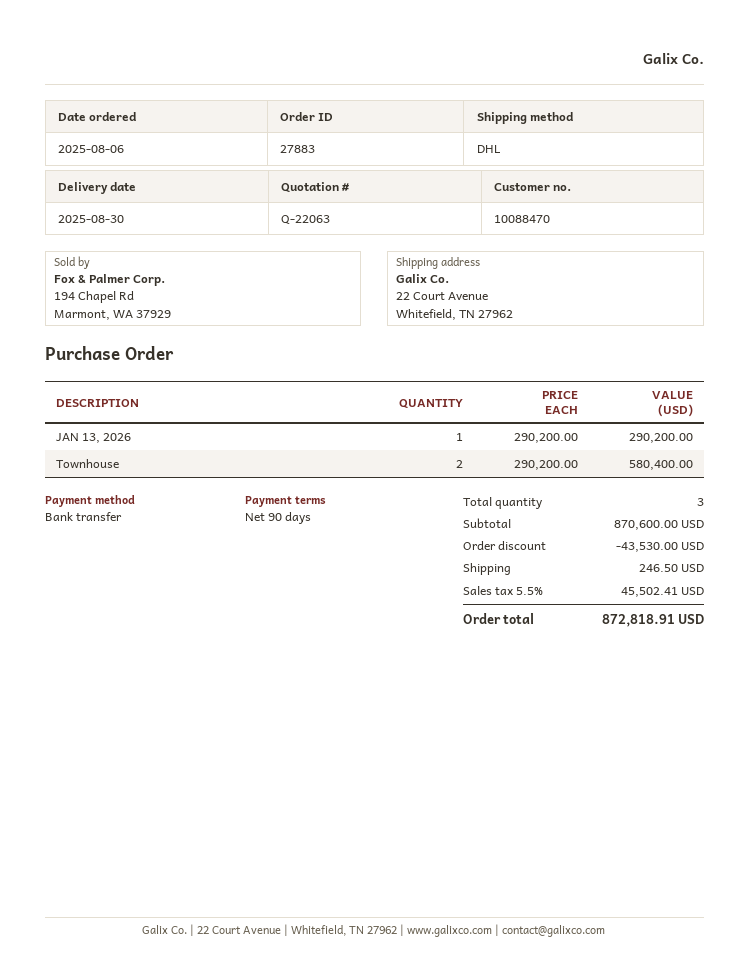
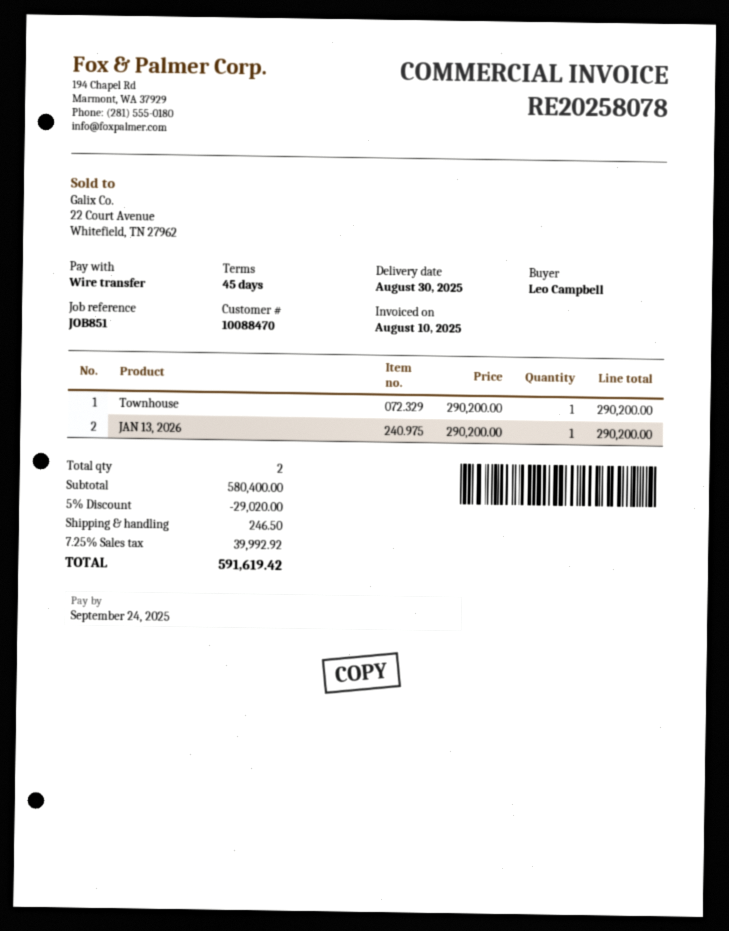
payment terms: 90 days -> 45 days
Townhouse: 2 x 290200.00 = 580400.00 -> 1 x 290200.00 = 290200.00
total quantity: 3 -> 2
subtotal: 870600.00 -> 580400.00
discount: 43530.00 -> 29020.00
tax: 5.5% = 45502.41 -> 7.25% = 39992.92
total: 872818.91 -> 591619.42

